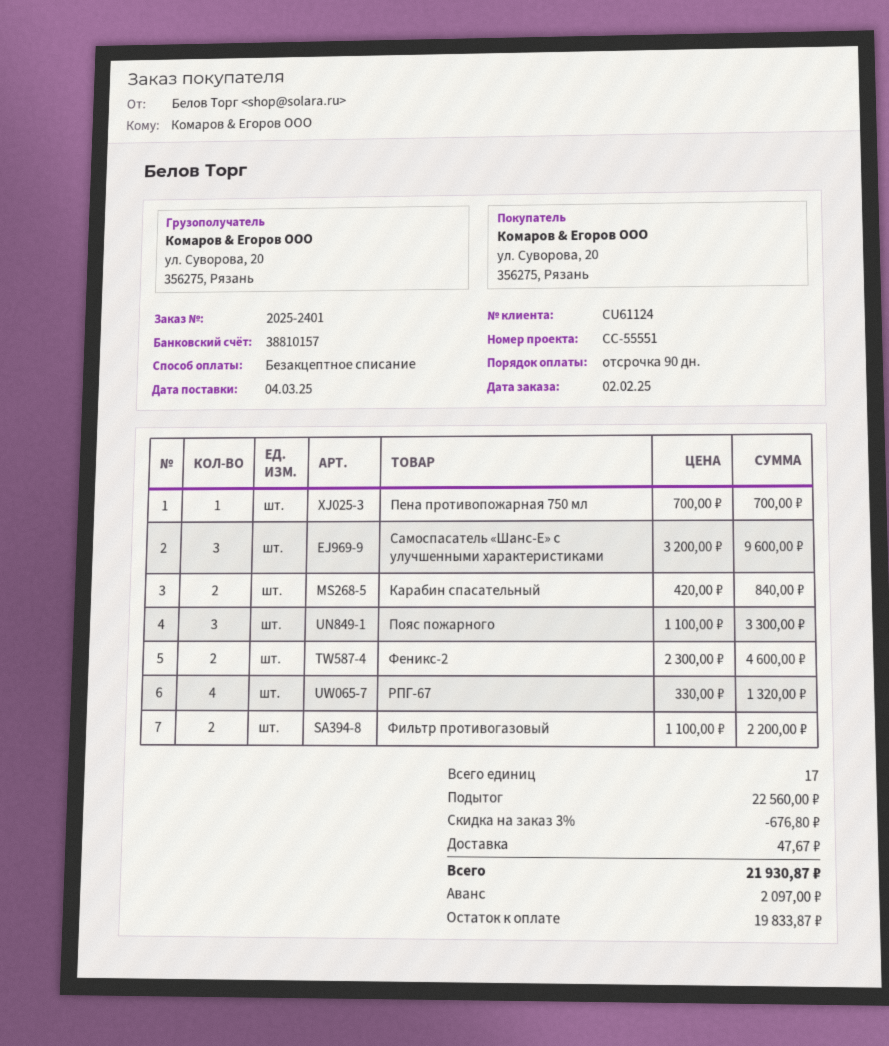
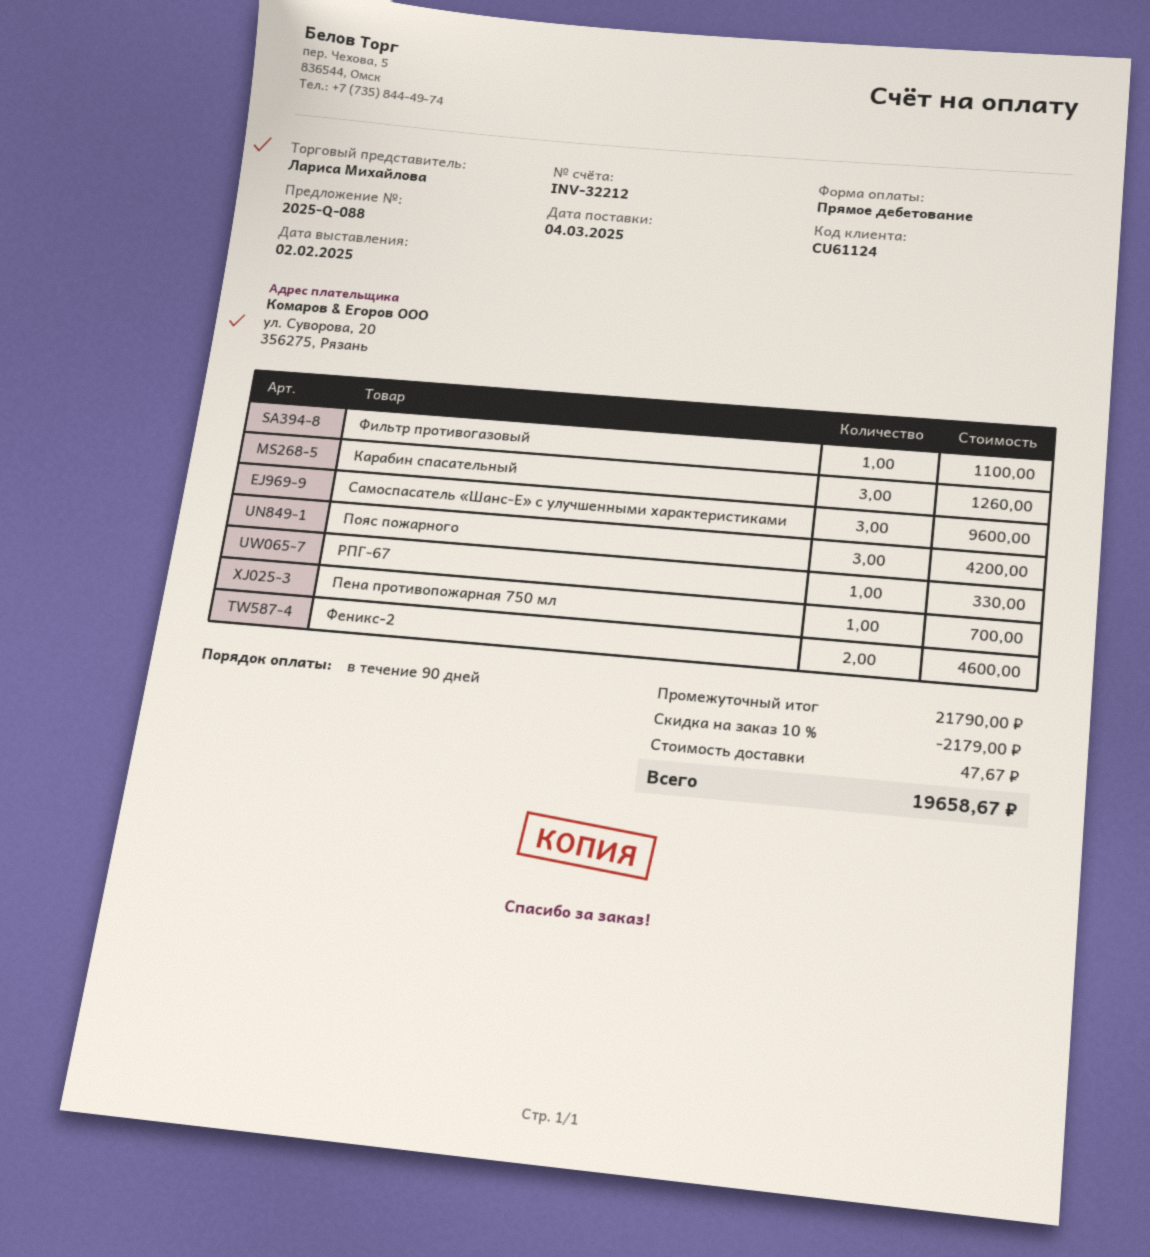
Карабин спасательный: 2 for 840.00 -> 3 for 1260.00
Пояс пожарного: 3 for 3300.00 -> 3 for 4200.00
РПГ-67: 4 for 1320.00 -> 1 for 330.00
Фильтр противогазовый: 2 for 2200.00 -> 1 for 1100.00
subtotal: 22560.00 -> 21790.00
discount: 3% = 676.80 -> 10% = 2179.00
total: 21930.87 -> 19658.67

